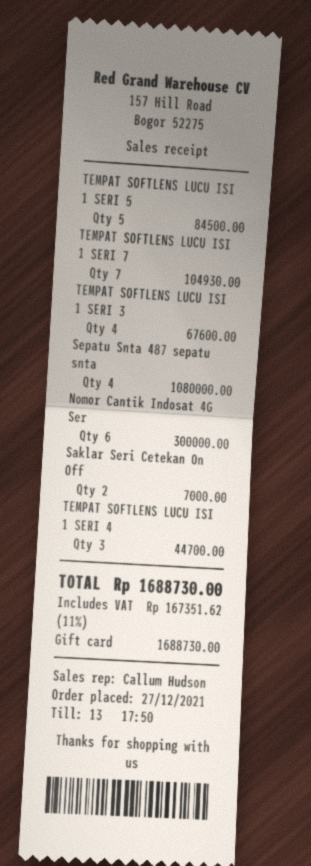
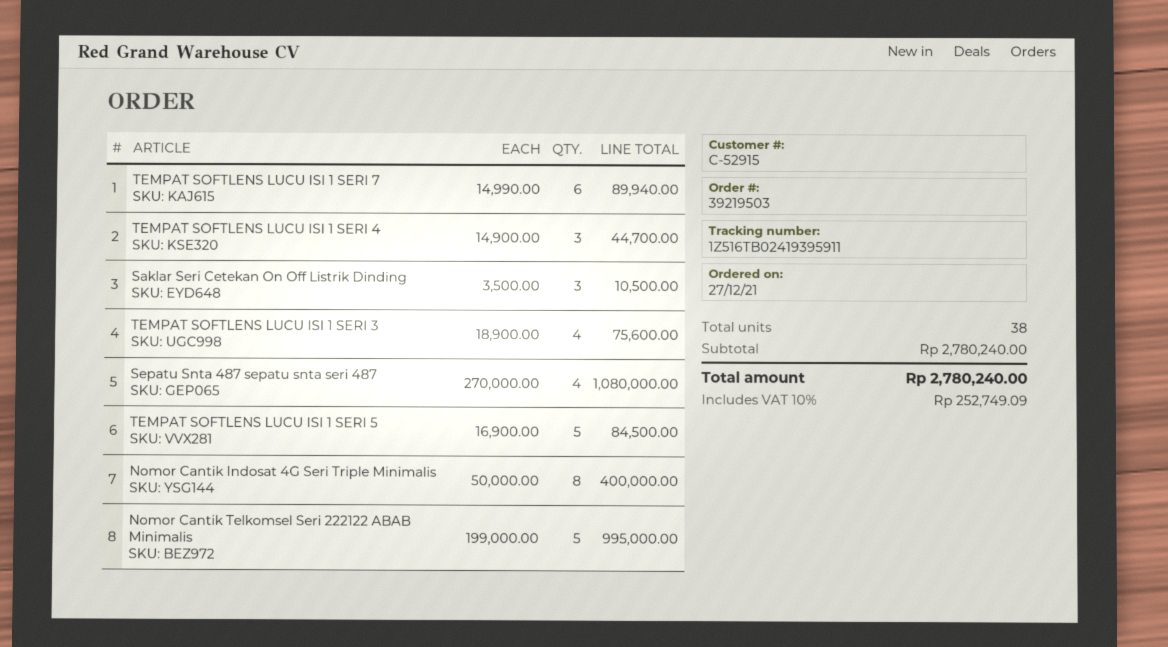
TEMPAT SOFTLENS LUCU ISI 1 SERI 7: 7 for 104930.00 -> 6 for 89940.00
TEMPAT SOFTLENS LUCU ISI 1 SERI 3: 4 for 67600.00 -> 4 for 75600.00
Nomor Cantik Indosat 4G Ser: 6 for 300000.00 -> 8 for 400000.00
Saklar Seri Cetekan On Off: 2 for 7000.00 -> 3 for 10500.00
Nomor Cantik Telkomsel Seri 222122 ABAB Minimalis: none -> 5 for 995000.00
tax: 11% = 167351.62 -> 10% = 252749.09
total: 1688730.00 -> 2780240.00

